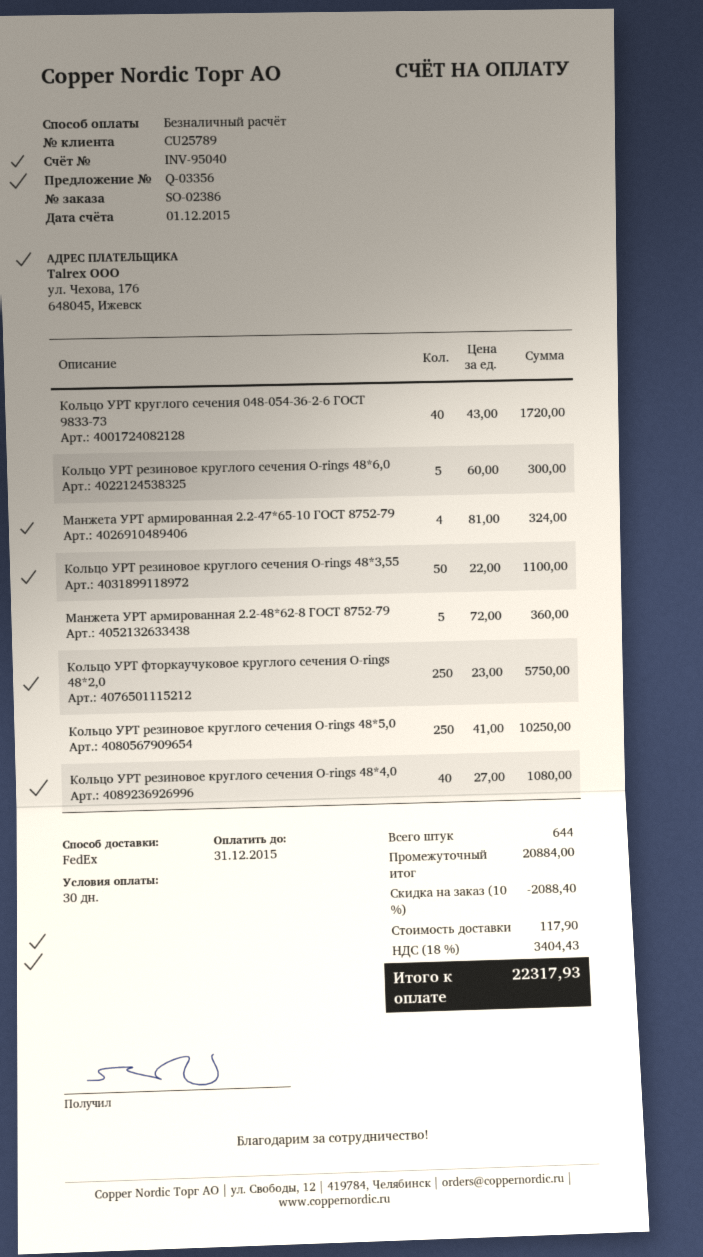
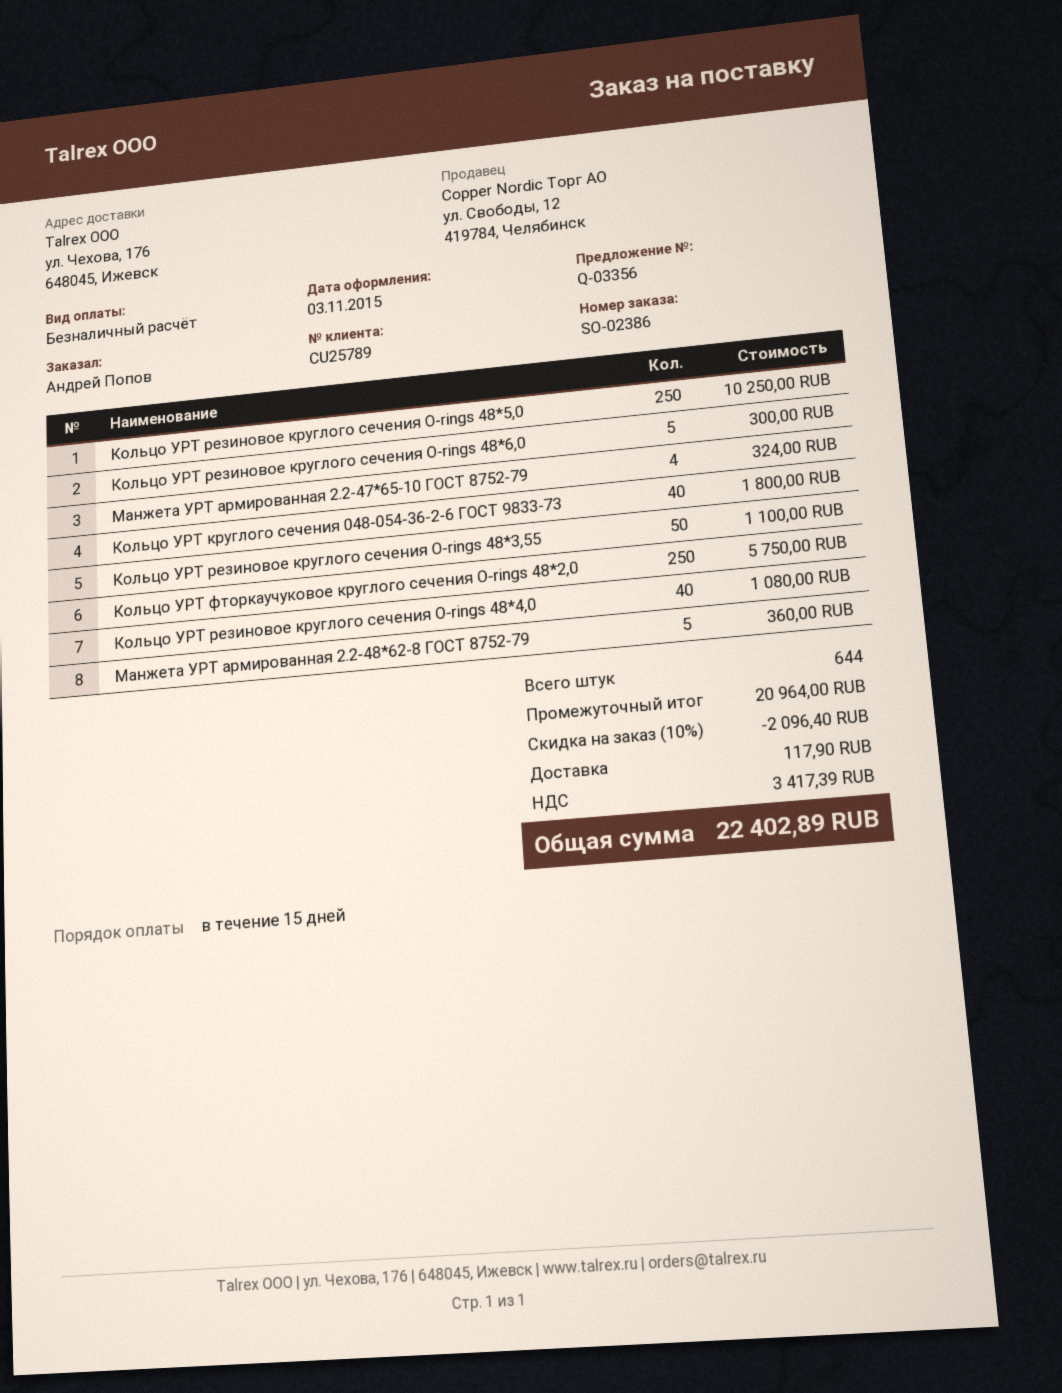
payment terms: 30 days -> 15 days
Кольцо УРТ круглого сечения 048-054-36-2-6 ГОСТ 9833-73: 40 for 1720.00 -> 40 for 1800.00
subtotal: 20884.00 -> 20964.00
discount: 10% = 2088.40 -> 10% = 2096.40
tax: 3404.43 -> 3417.39
total: 22317.93 -> 22402.89

